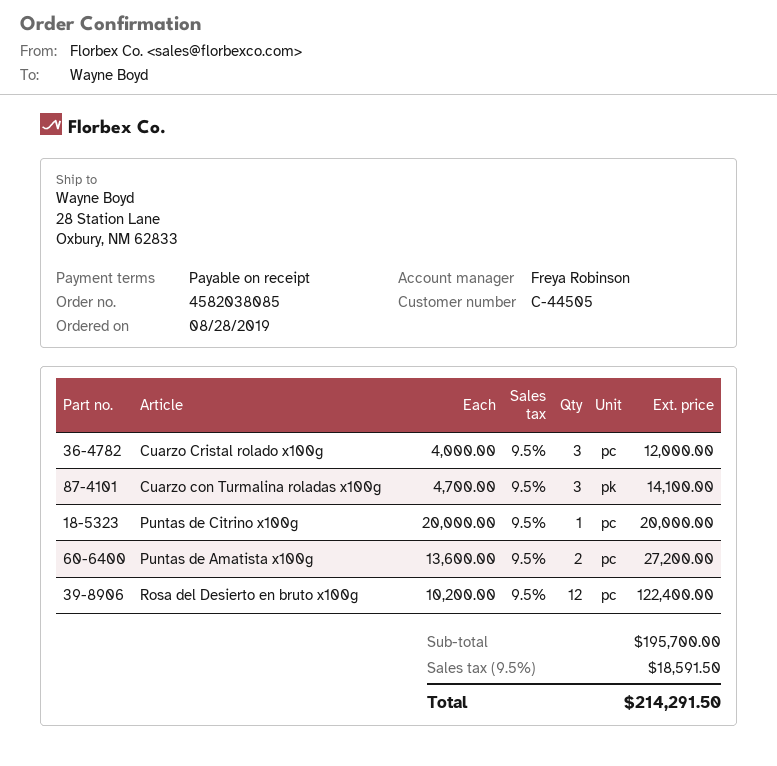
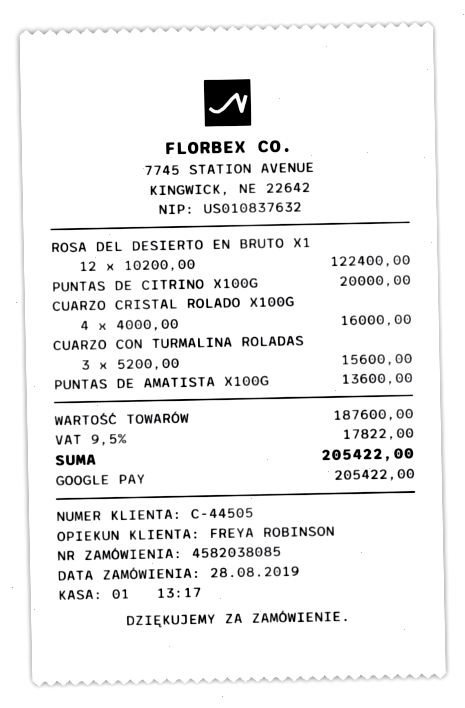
Cuarzo Cristal rolado x100g: 3 x 4000.00 = 12000.00 -> 4 x 4000.00 = 16000.00
Cuarzo con Turmalina roladas x100g: 3 x 4700.00 = 14100.00 -> 3 x 5200.00 = 15600.00
Puntas de Amatista x100g: 2 x 13600.00 = 27200.00 -> 1 x 13600.00 = 13600.00
subtotal: 195700.00 -> 187600.00
tax: 9.5% = 18591.50 -> 9.5% = 17822.00
total: 214291.50 -> 205422.00

